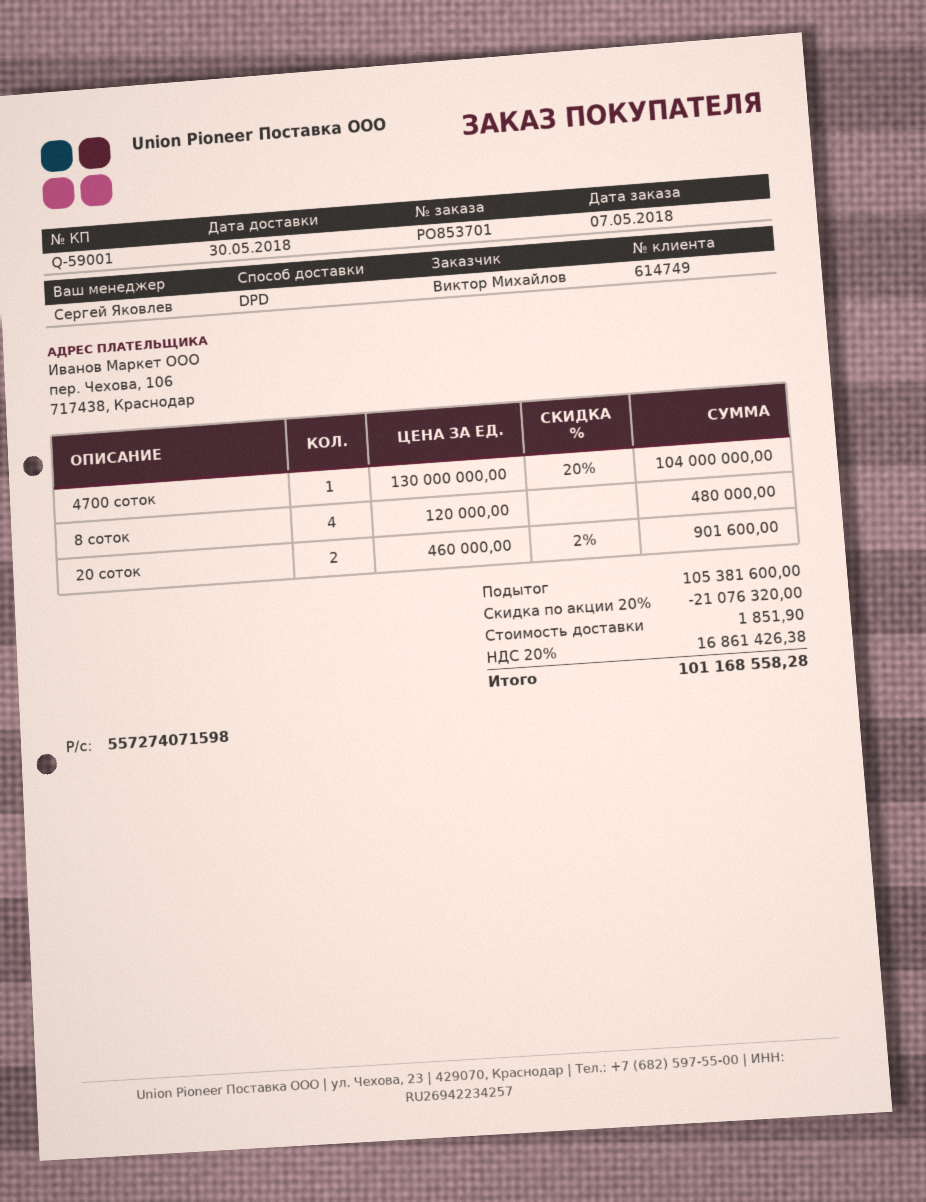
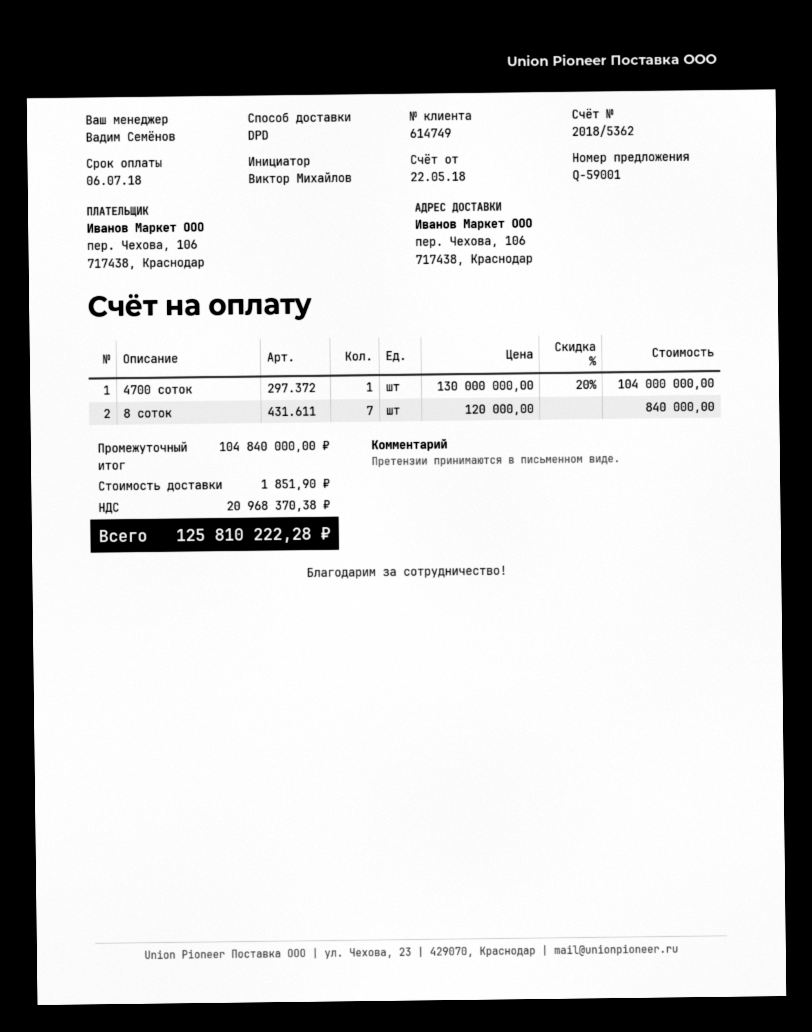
sales rep: Сергей Яковлев -> Вадим Семёнов
8 соток: 4 x 120000.00 = 480000.00 -> 7 x 120000.00 = 840000.00
20 соток: 2 x 460000.00 - 2% = 901600.00 -> none
subtotal: 105381600.00 -> 104840000.00
discount: 20% = 21076320.00 -> none
tax: 16861426.38 -> 20968370.38
total: 101168558.28 -> 125810222.28

